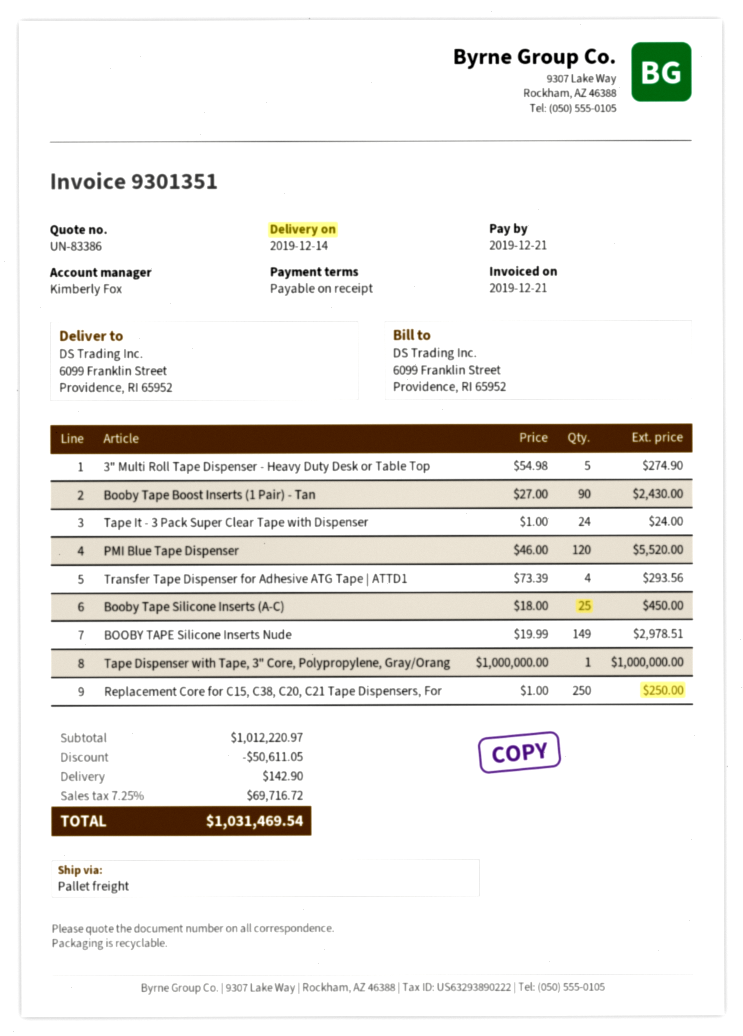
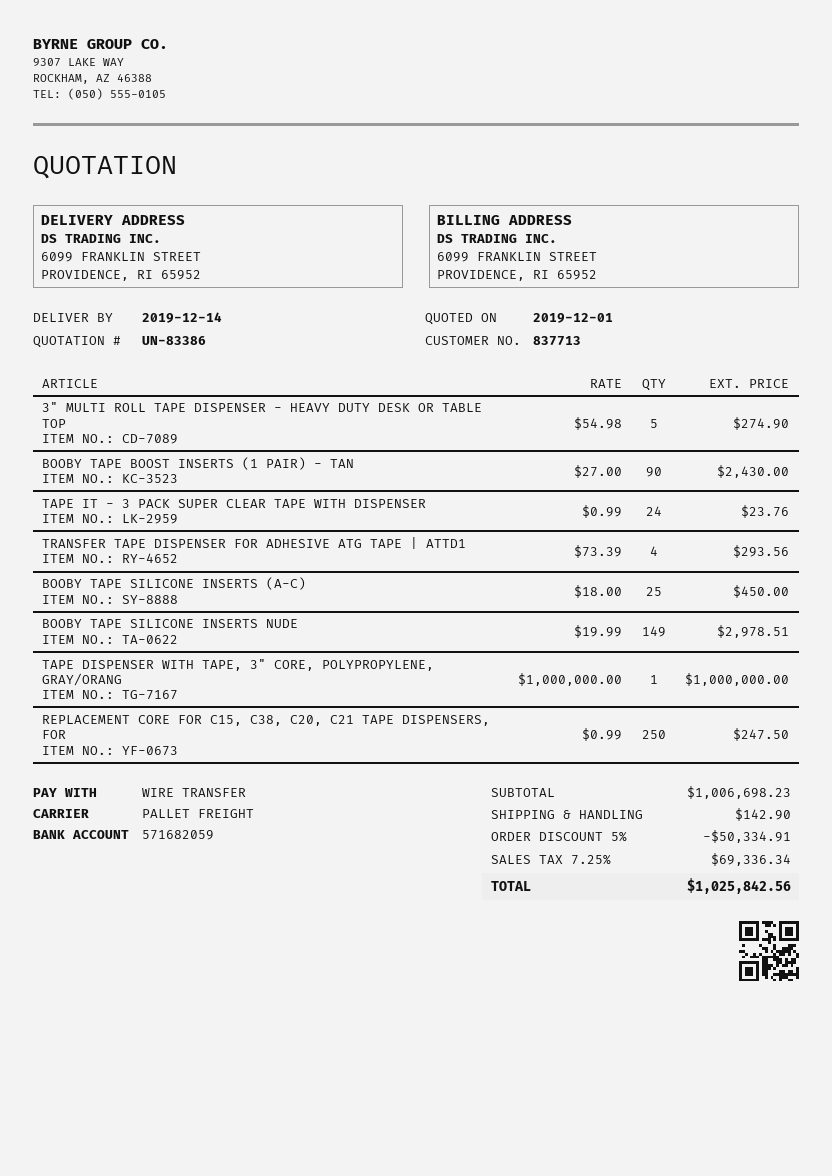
Tape It - 3 Pack Super Clear Tape with Dispenser: 24 x 1.00 = 24.00 -> 24 x 0.99 = 23.76
PMI Blue Tape Dispenser: 120 x 46.00 = 5520.00 -> none
Replacement Core for C15, C38, C20, C21 Tape Dispensers, For: 250 x 1.00 = 250.00 -> 250 x 0.99 = 247.50
subtotal: 1012220.97 -> 1006698.23
discount: 50611.05 -> 50334.91
tax: 7.25% = 69716.72 -> 7.25% = 69336.34
total: 1031469.54 -> 1025842.56

